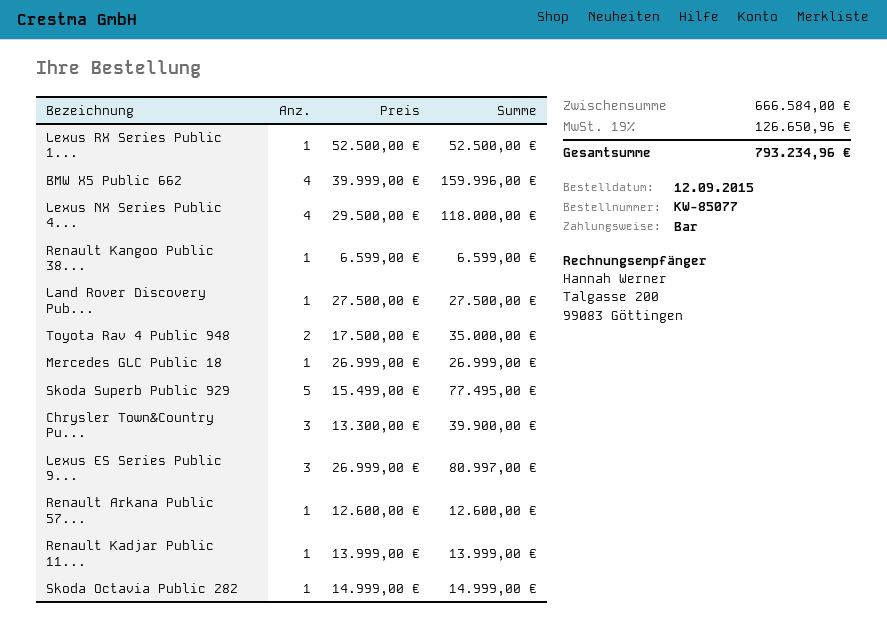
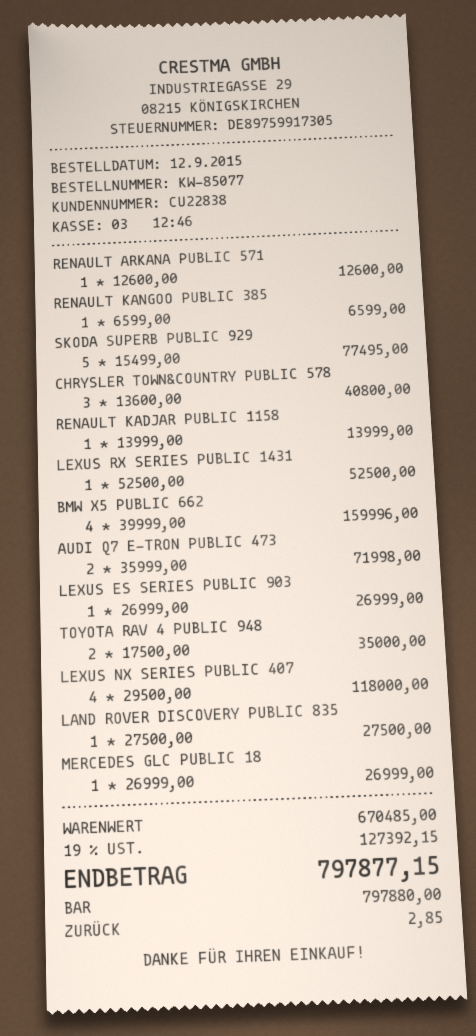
Chrysler Town&Country Pu...: 3 x 13300.00 = 39900.00 -> 3 x 13600.00 = 40800.00
Lexus ES Series Public 9...: 3 x 26999.00 = 80997.00 -> 1 x 26999.00 = 26999.00
Skoda Octavia Public 282: 1 x 14999.00 = 14999.00 -> none
AUDI Q7 E-TRON PUBLIC 473: none -> 2 x 35999.00 = 71998.00
subtotal: 666584.00 -> 670485.00
tax: 19% = 126650.96 -> 19% = 127392.15
total: 793234.96 -> 797877.15

